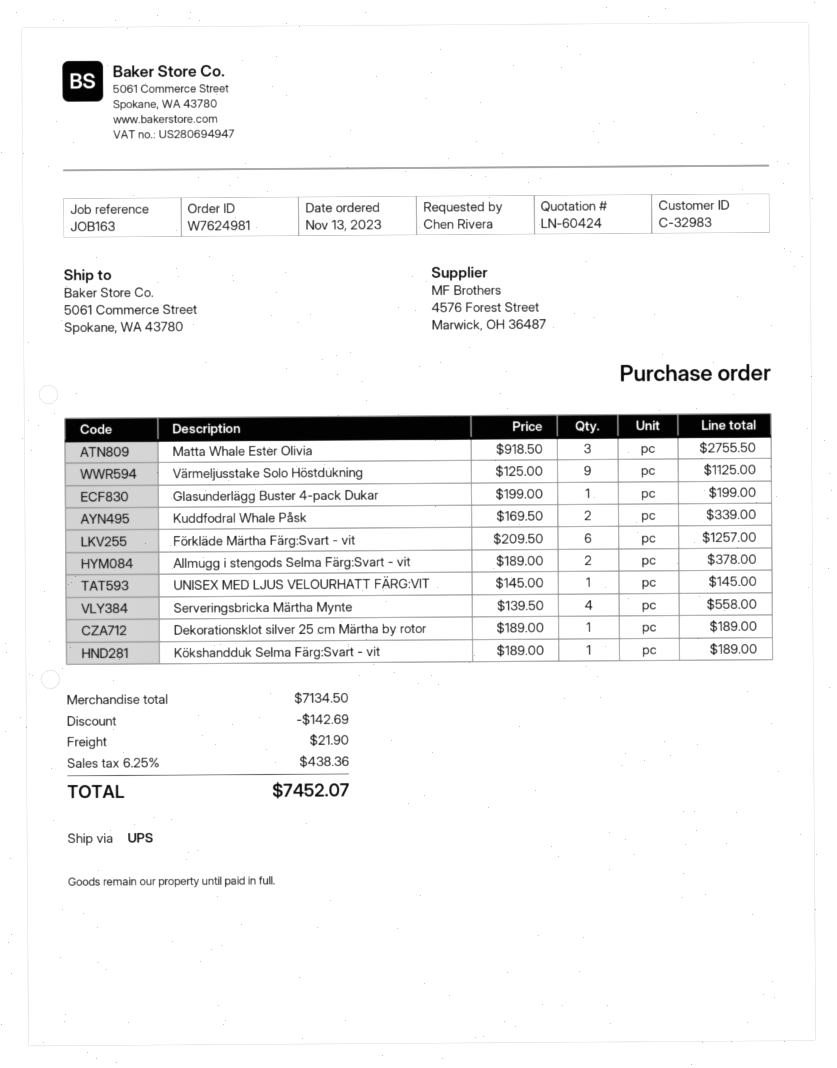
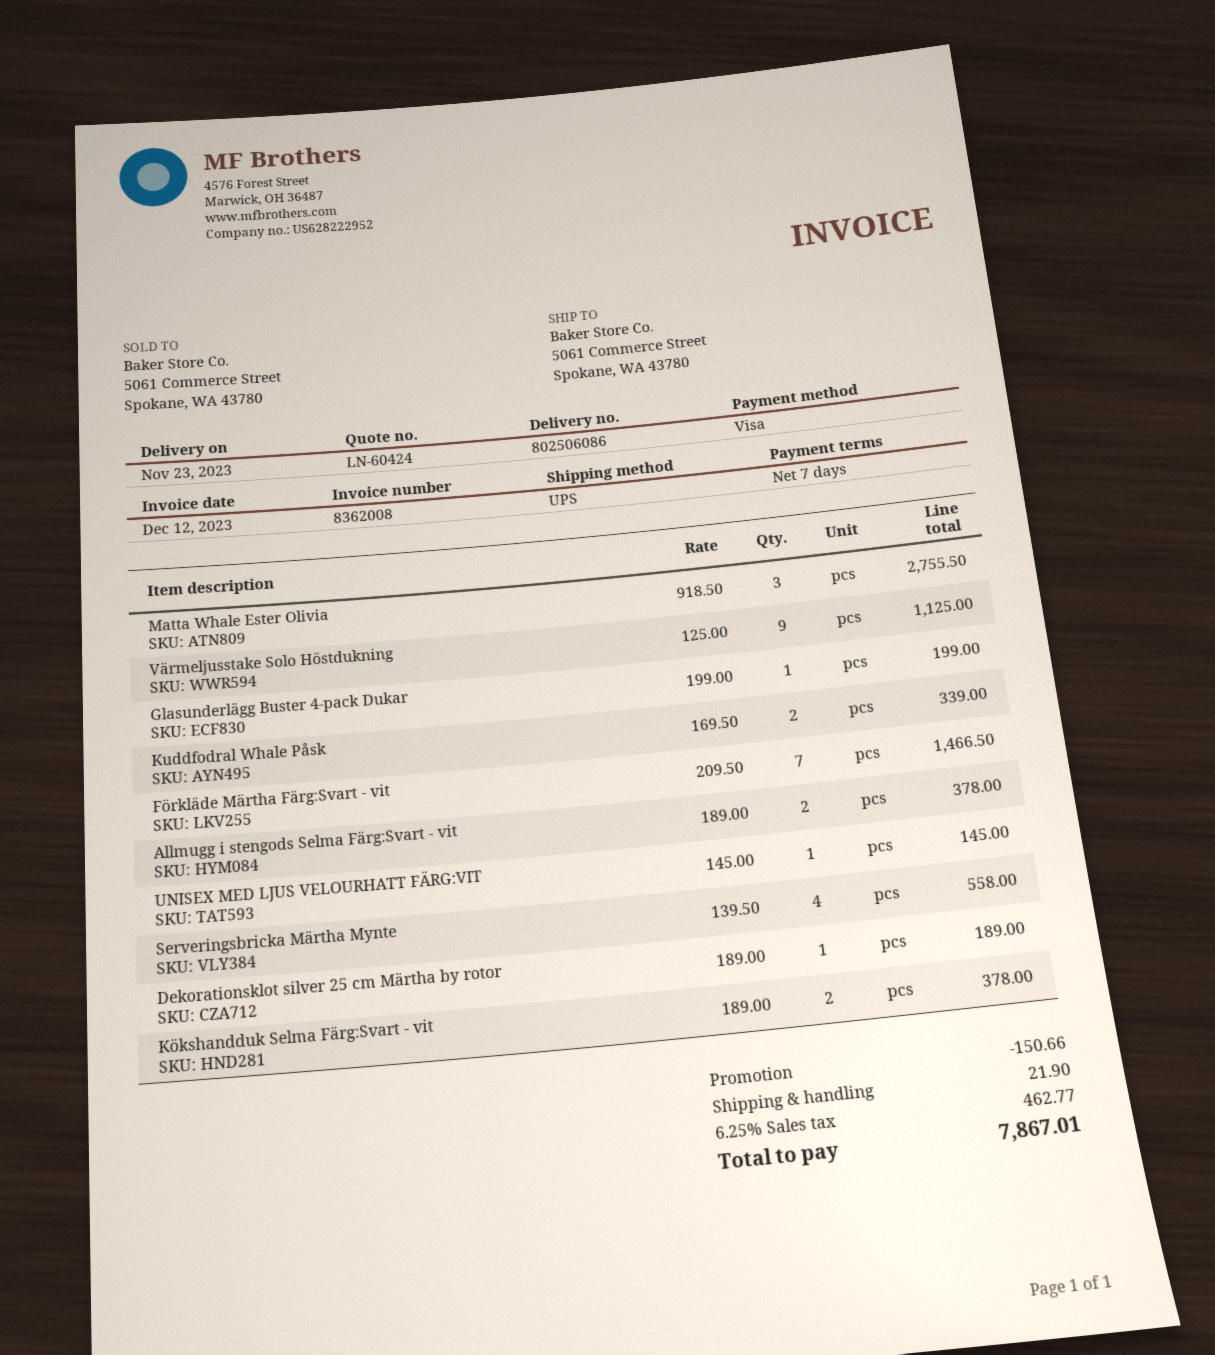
Förkläde Märtha Färg:Svart - vit: 6 x 209.50 = 1257.00 -> 7 x 209.50 = 1466.50
Kökshandduk Selma Färg:Svart - vit: 1 x 189.00 = 189.00 -> 2 x 189.00 = 378.00
discount: 142.69 -> 150.66
tax: 6.25% = 438.36 -> 6.25% = 462.77
total: 7452.07 -> 7867.01

